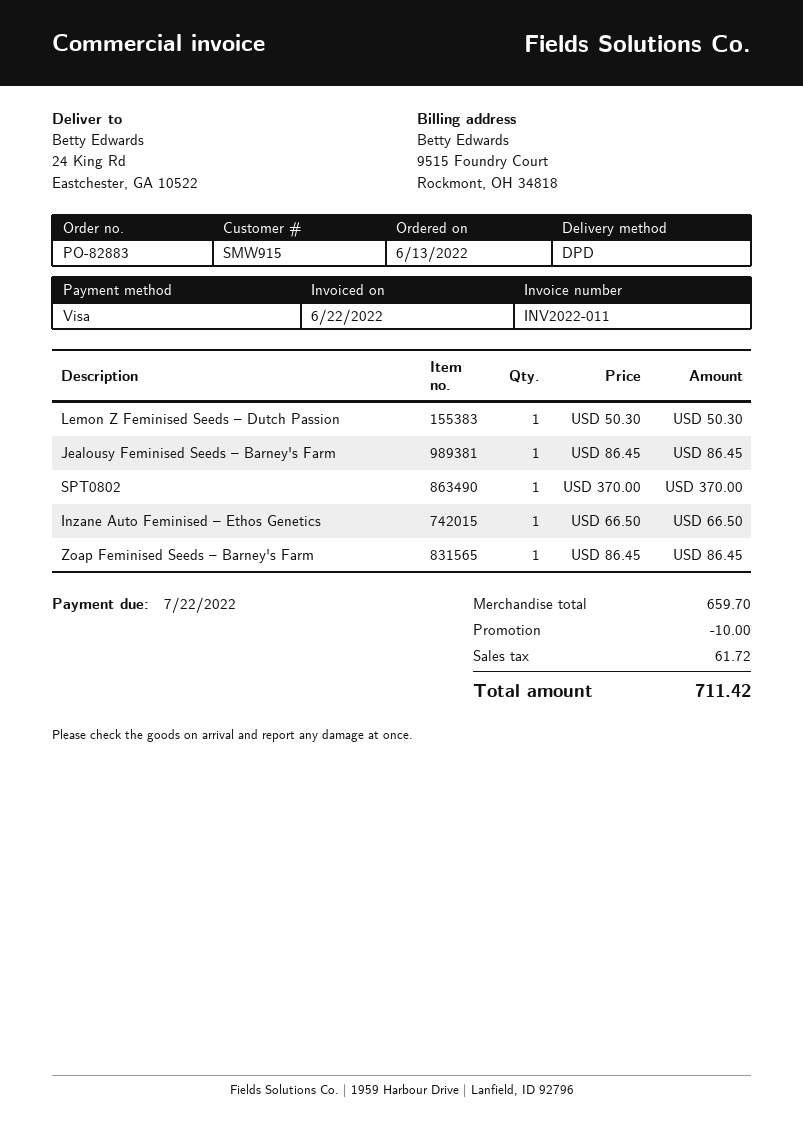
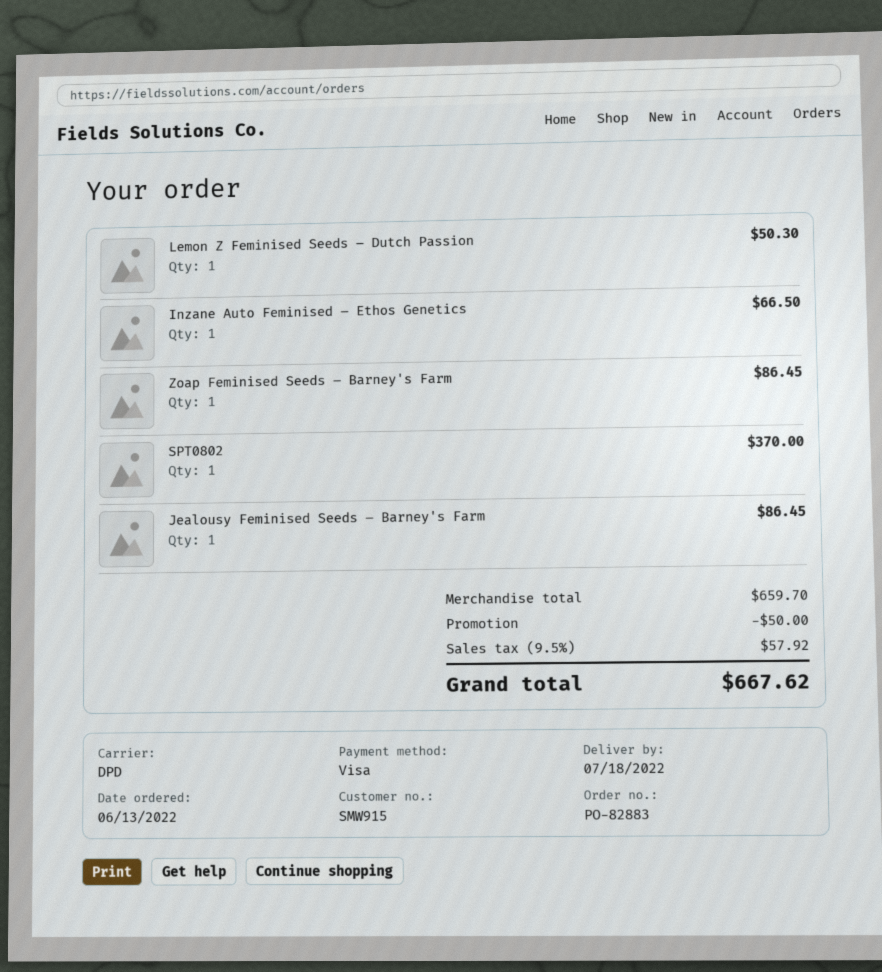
discount: 10.00 -> 50.00
tax: 61.72 -> 57.92
total: 711.42 -> 667.62

